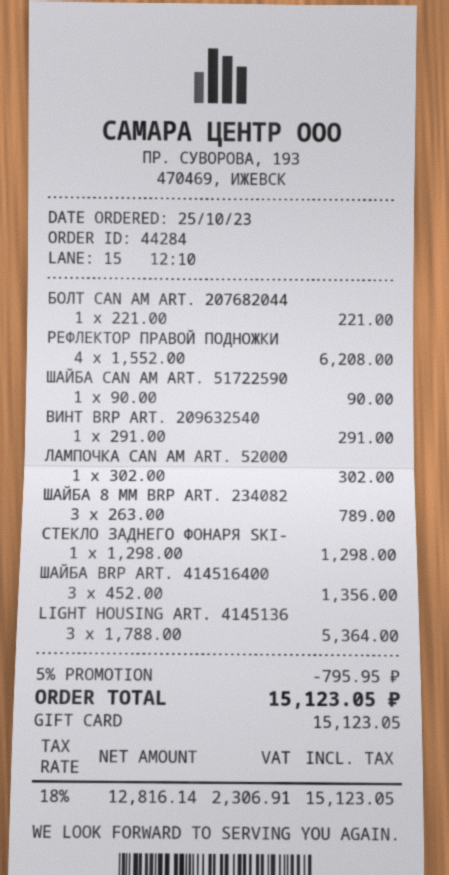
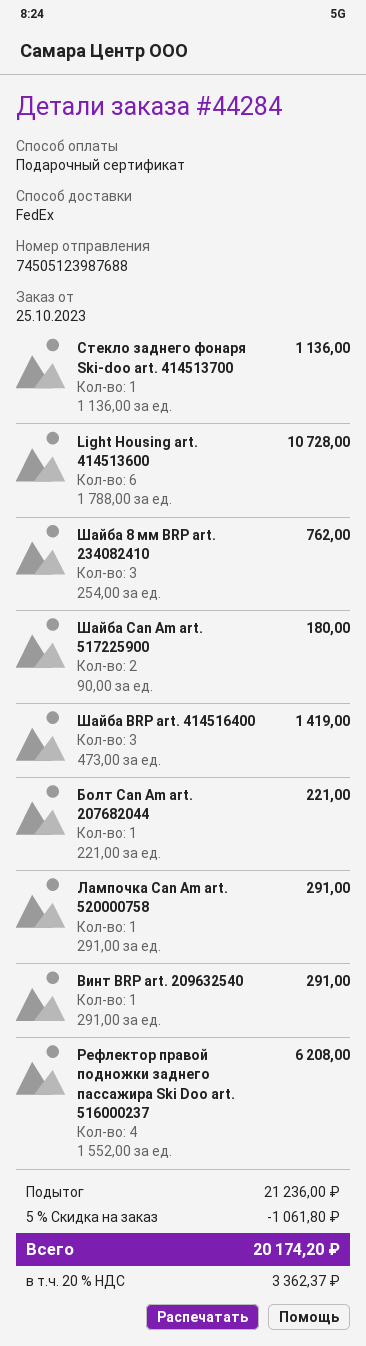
ШАЙБА CAN AM ART. 51722590: 1 x 90.00 = 90.00 -> 2 x 90.00 = 180.00
ЛАМПОЧКА CAN AM ART. 52000: 1 x 302.00 = 302.00 -> 1 x 291.00 = 291.00
ШАЙБА 8 ММ BRP ART. 234082: 3 x 263.00 = 789.00 -> 3 x 254.00 = 762.00
СТЕКЛО ЗАДНЕГО ФОНАРЯ SKI-: 1 x 1298.00 = 1298.00 -> 1 x 1136.00 = 1136.00
ШАЙБА BRP ART. 414516400: 3 x 452.00 = 1356.00 -> 3 x 473.00 = 1419.00
LIGHT HOUSING ART. 4145136: 3 x 1788.00 = 5364.00 -> 6 x 1788.00 = 10728.00
discount: 5% = 795.95 -> 5% = 1061.80
tax: 18% = 2306.91 -> 20% = 3362.37
total: 15123.05 -> 20174.20

